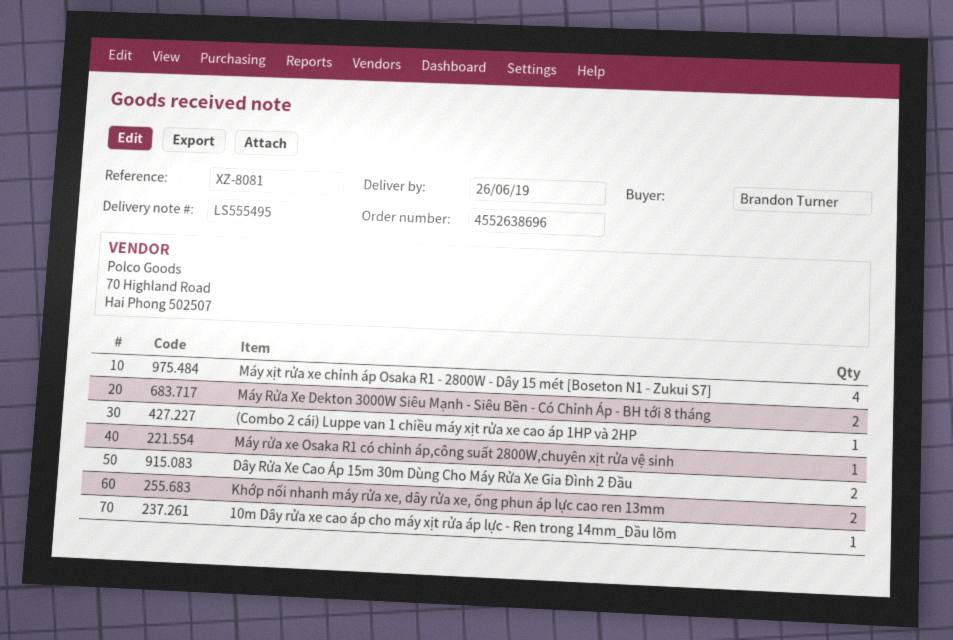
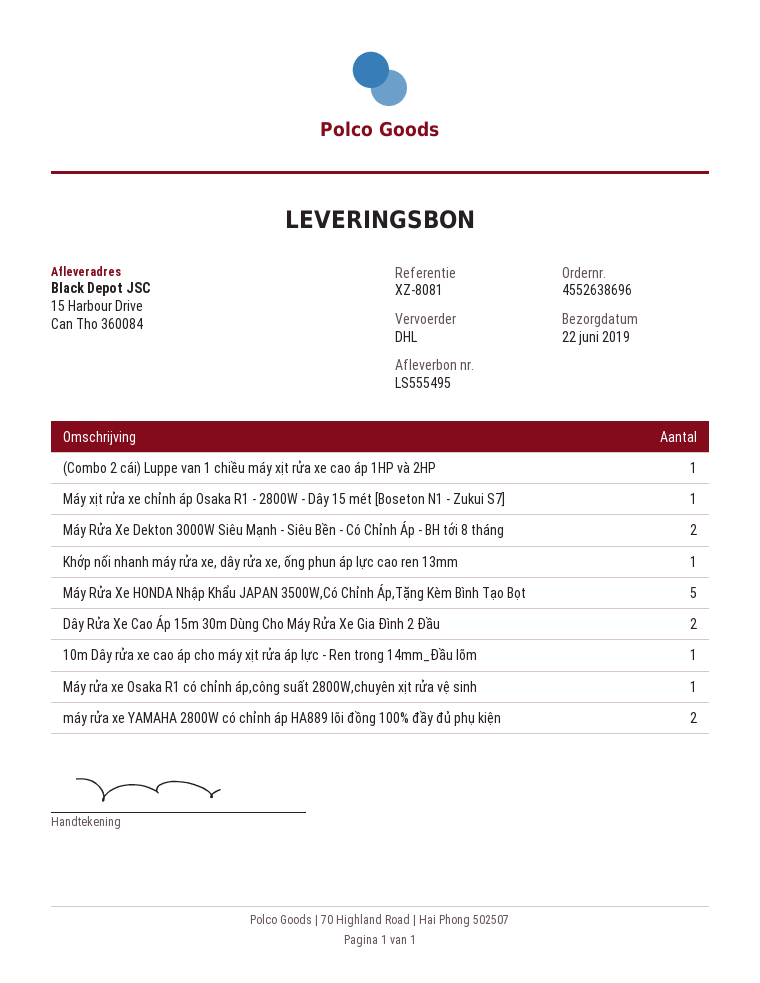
delivery date: 2019-06-26 -> 2019-06-22
Máy xịt rửa xe chỉnh áp Osaka R1 - 2800W - Dây 15 mét [Boseton N1 - Zukui S7]: 4 -> 1
Khớp nối nhanh máy rửa xe, dây rửa xe, ống phun áp lực cao ren 13mm: 2 -> 1
Máy Rửa Xe HONDA Nhập Khẩu JAPAN 3500W,Có Chỉnh Áp,Tặng Kèm Bình Tạo Bọt: none -> 5
máy rửa xe YAMAHA 2800W có chỉnh áp HA889 lõi đồng 100% đầy đủ phụ kiện: none -> 2

